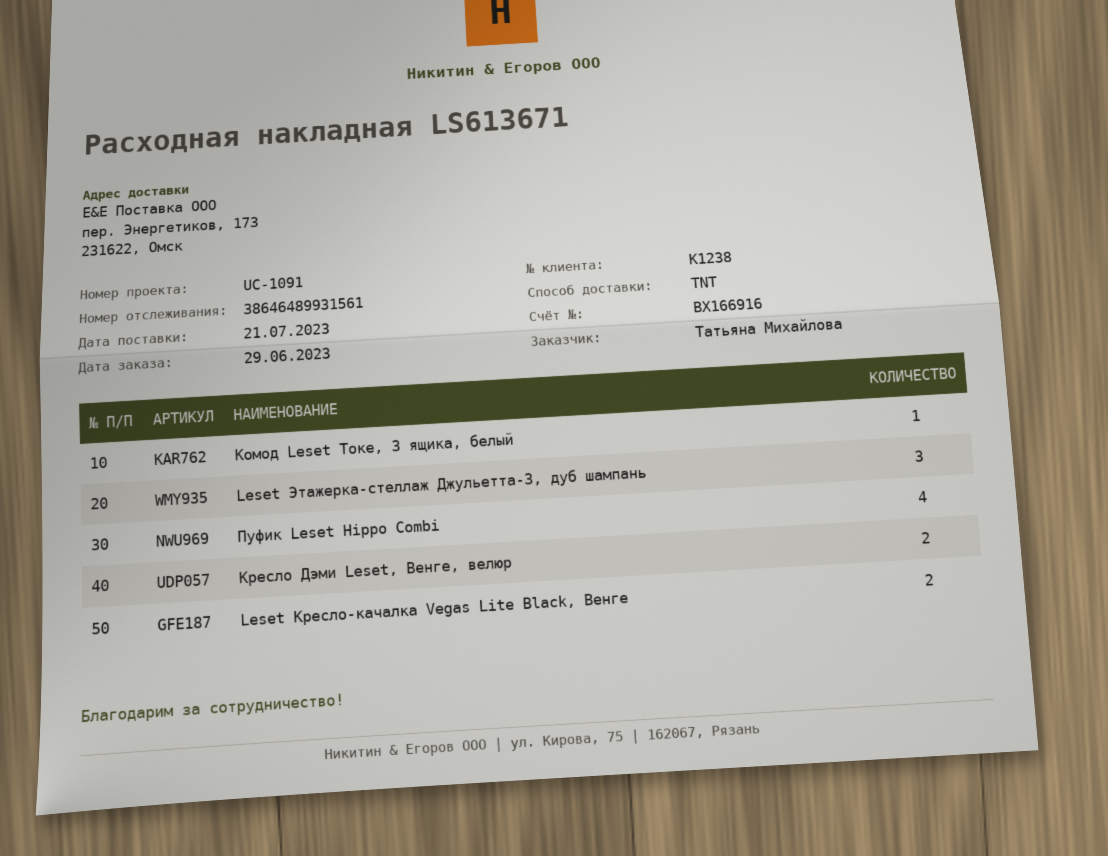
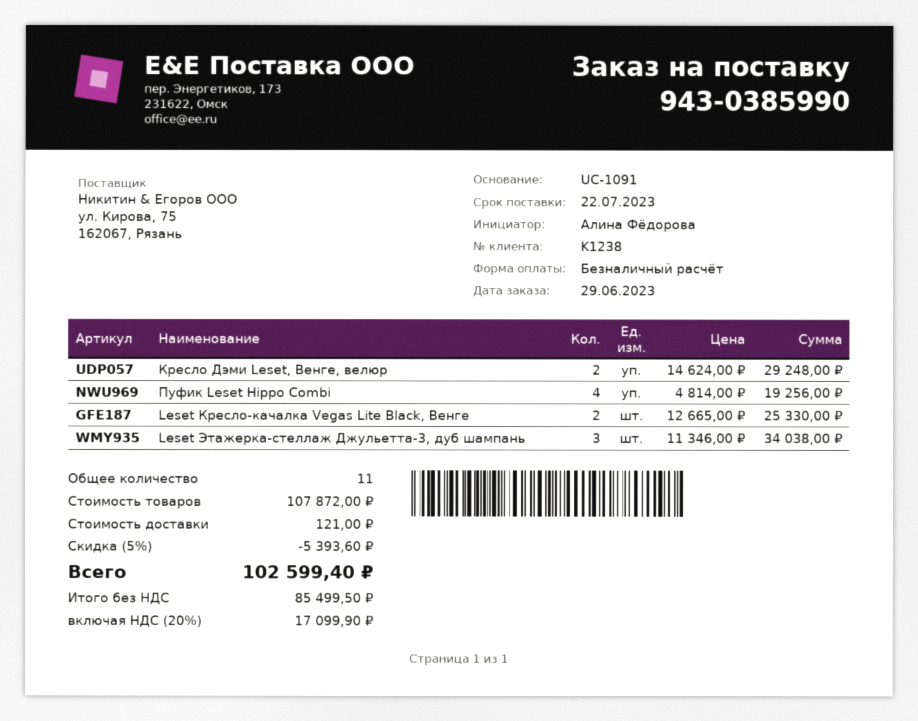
delivery date: 2023-07-21 -> 2023-07-22
ordered by: Татьяна Михайлова -> Алина Фёдорова
Комод Leset Токе, 3 ящика, белый: 1 -> none

